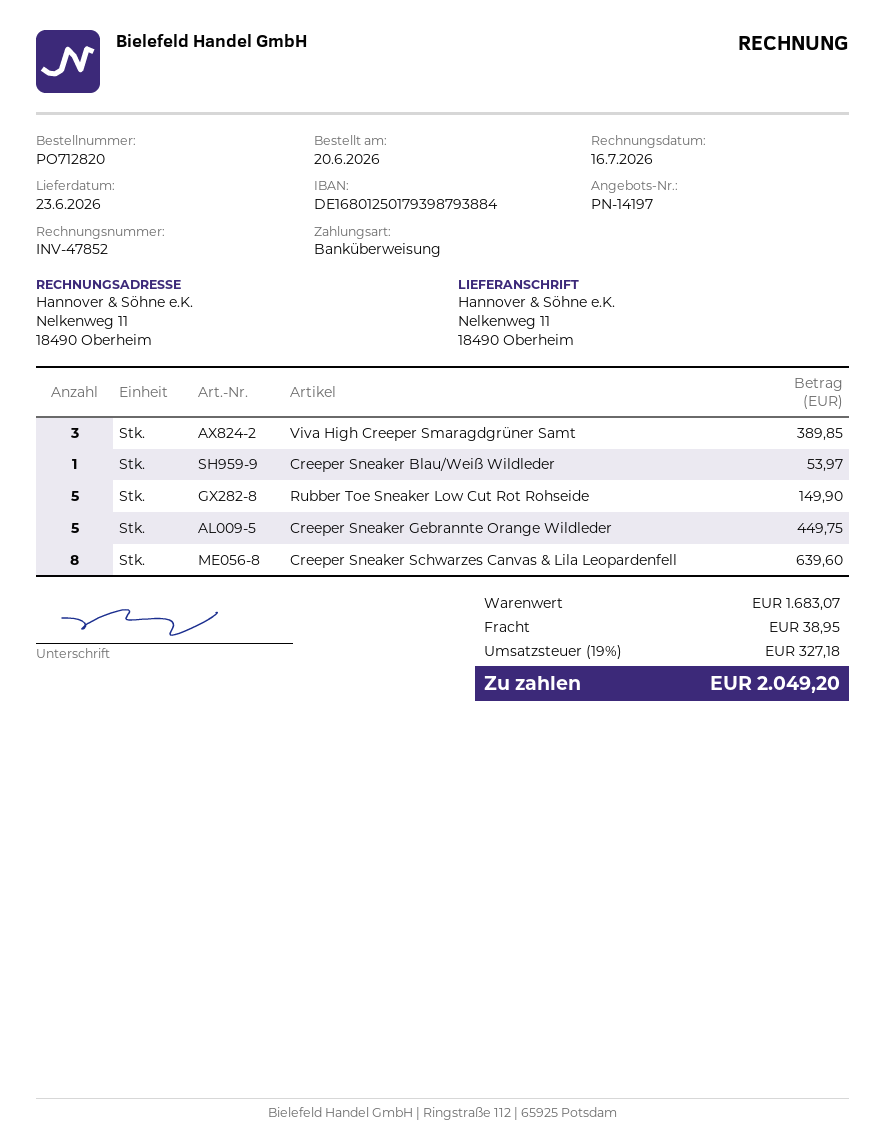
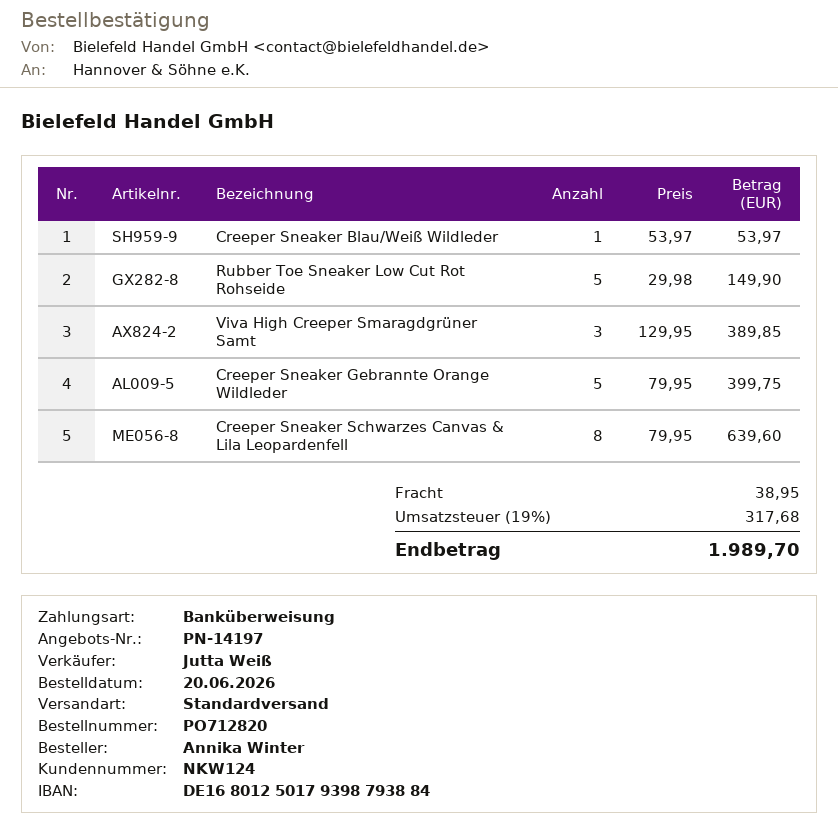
Creeper Sneaker Gebrannte Orange Wildleder: 5 for 449.75 -> 5 for 399.75
tax: 19% = 327.18 -> 19% = 317.68
total: 2049.20 -> 1989.70

